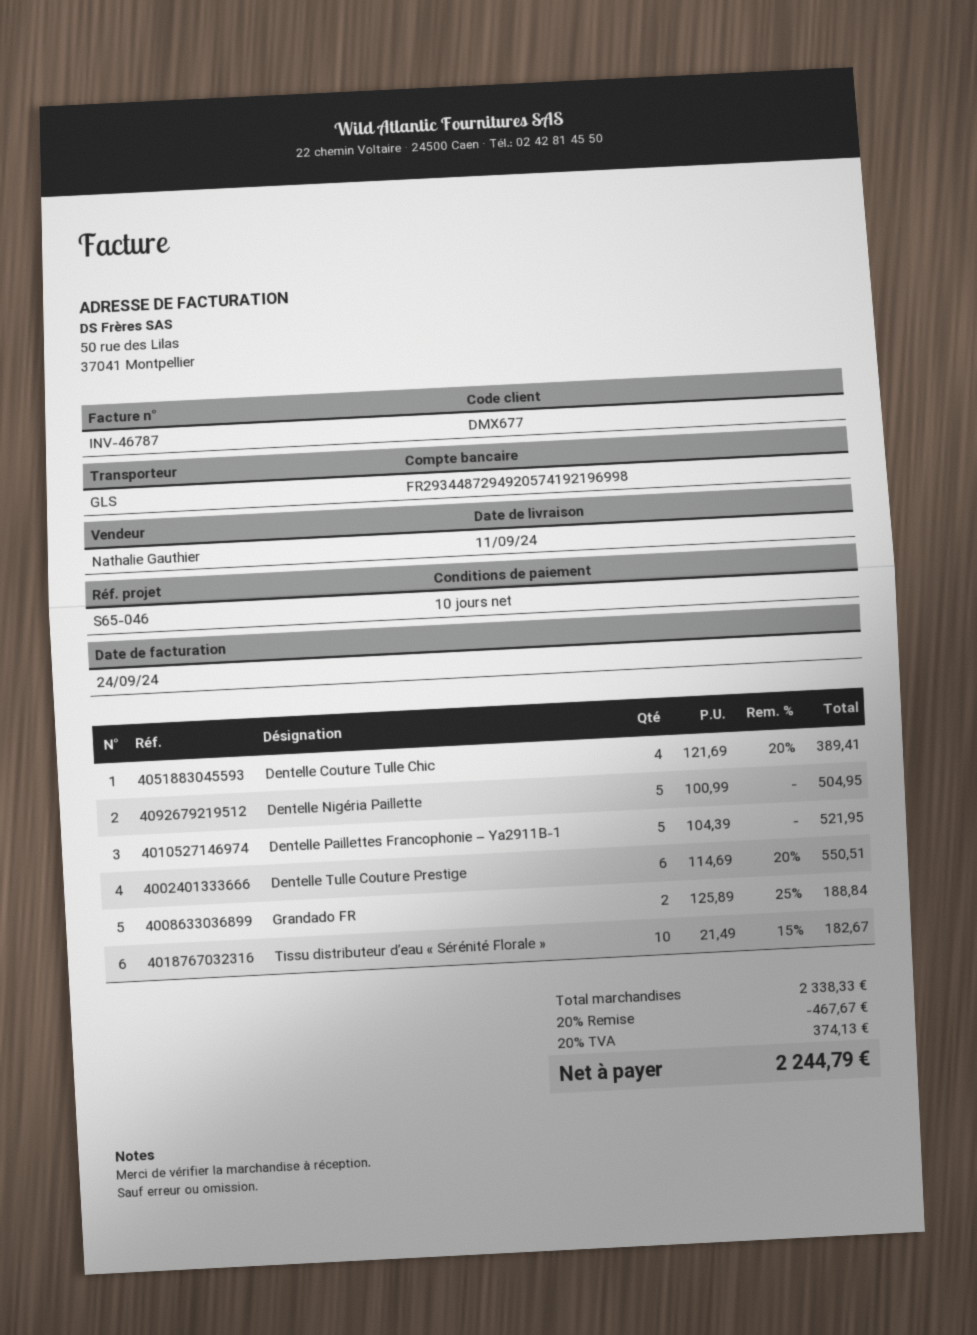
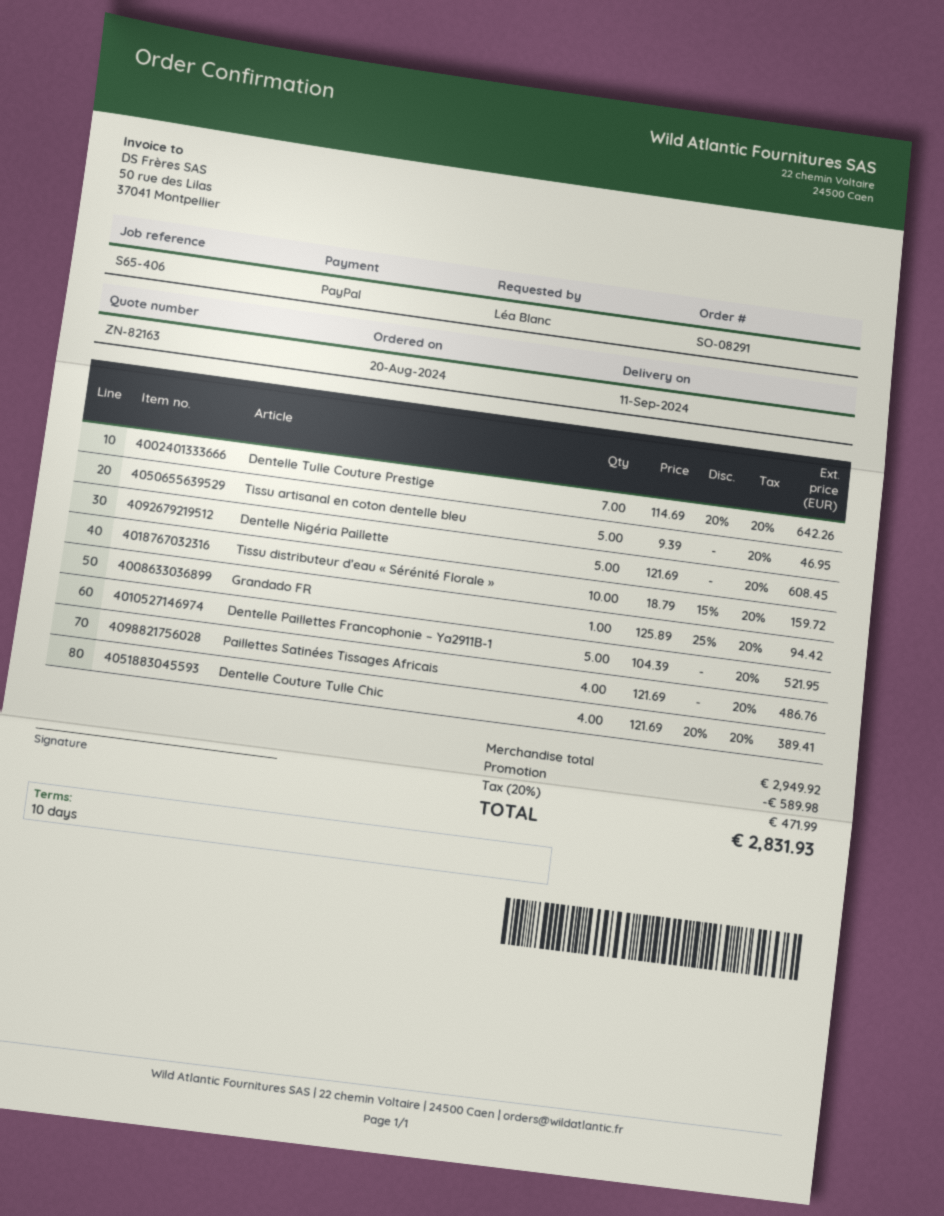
reference: S65-046 -> S65-406
Dentelle Nigéria Paillette: 5 x 100.99 = 504.95 -> 5 x 121.69 = 608.45
Dentelle Tulle Couture Prestige: 6 x 114.69 - 20% = 550.51 -> 7 x 114.69 - 20% = 642.26
Grandado FR: 2 x 125.89 - 25% = 188.84 -> 1 x 125.89 - 25% = 94.42
Tissu distributeur d’eau « Sérénité Florale »: 10 x 21.49 - 15% = 182.67 -> 10 x 18.79 - 15% = 159.72
Tissu artisanal en coton dentelle bleu: none -> 5 x 9.39 = 46.95
Paillettes Satinées Tissages Africais: none -> 4 x 121.69 = 486.76
subtotal: 2338.33 -> 2949.92
discount: 467.67 -> 589.98
tax: 20% = 374.13 -> 20% = 471.99
total: 2244.79 -> 2831.93

